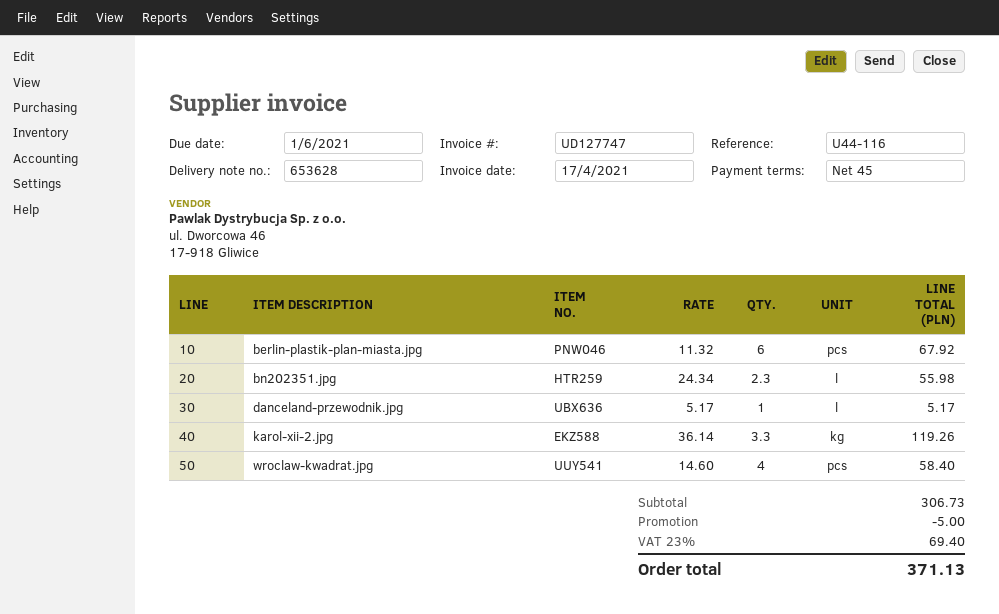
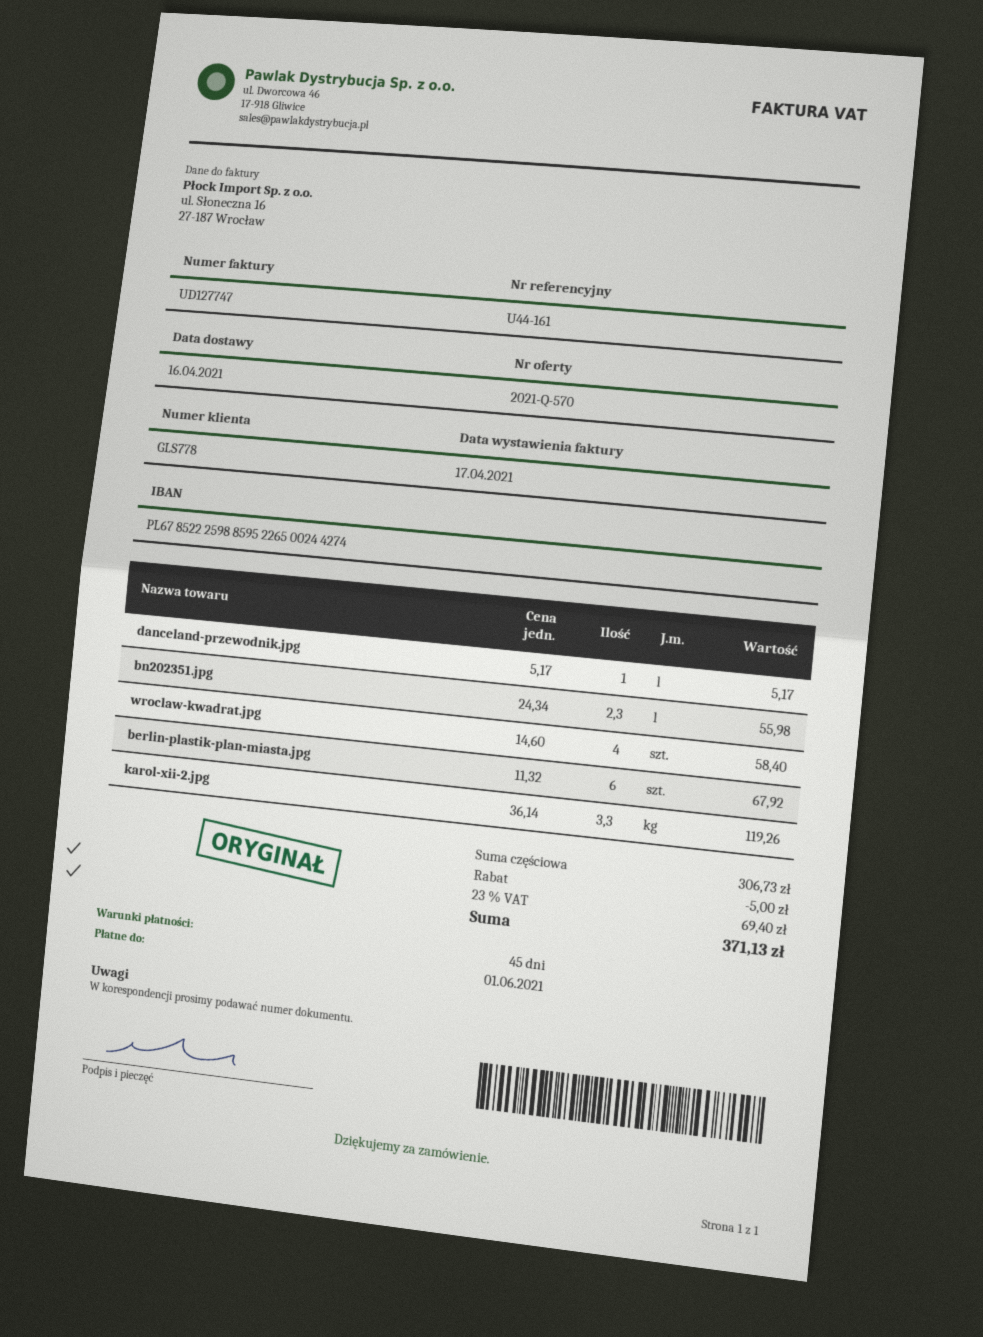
reference: U44-116 -> U44-161

